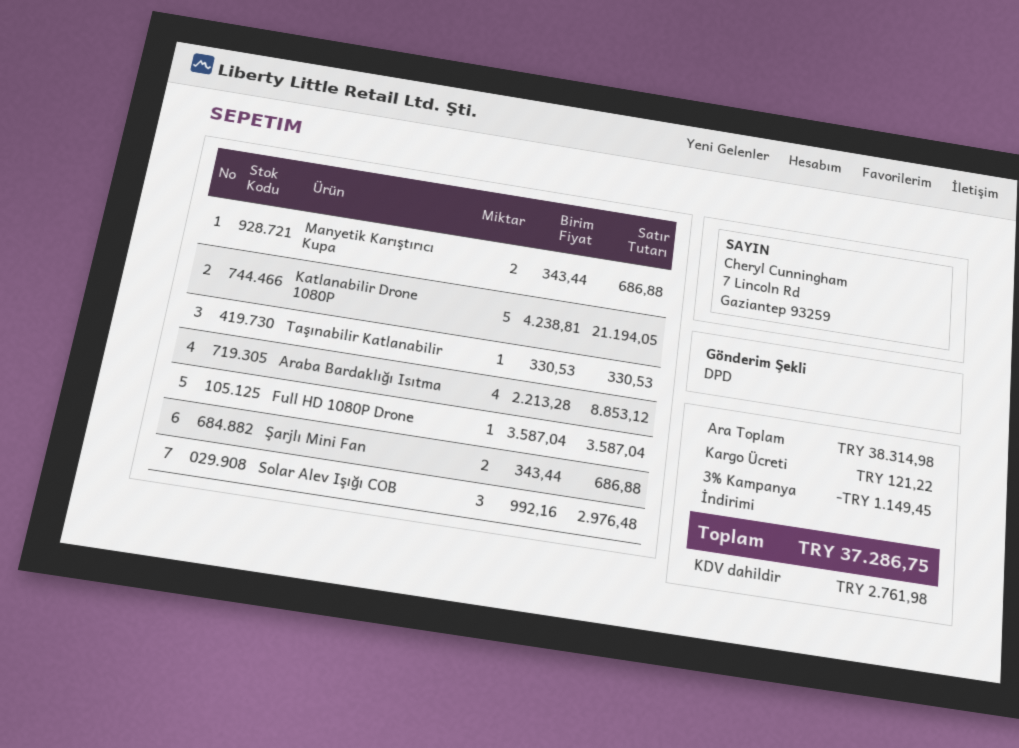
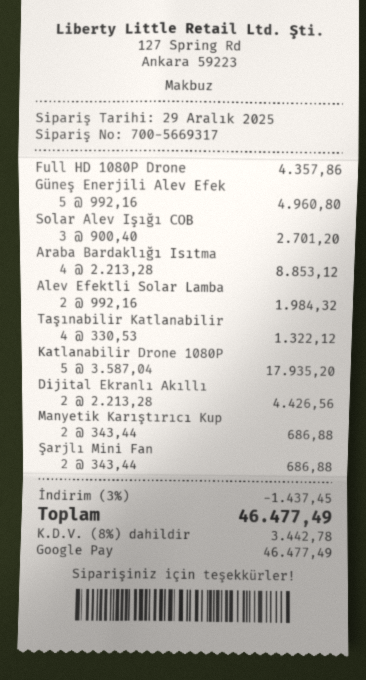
Katlanabilir Drone 1080P: 5 x 4238.81 = 21194.05 -> 5 x 3587.04 = 17935.20
Taşınabilir Katlanabilir: 1 x 330.53 = 330.53 -> 4 x 330.53 = 1322.12
Full HD 1080P Drone: 1 x 3587.04 = 3587.04 -> 1 x 4357.86 = 4357.86
Solar Alev Işığı COB: 3 x 992.16 = 2976.48 -> 3 x 900.40 = 2701.20
Güneş Enerjili Alev Efek: none -> 5 x 992.16 = 4960.80
Alev Efektli Solar Lamba: none -> 2 x 992.16 = 1984.32
Dijital Ekranlı Akıllı: none -> 2 x 2213.28 = 4426.56
discount: 3% = 1149.45 -> 3% = 1437.45
shipping: 121.22 -> none
tax: 2761.98 -> 3442.78
total: 37286.75 -> 46477.49

